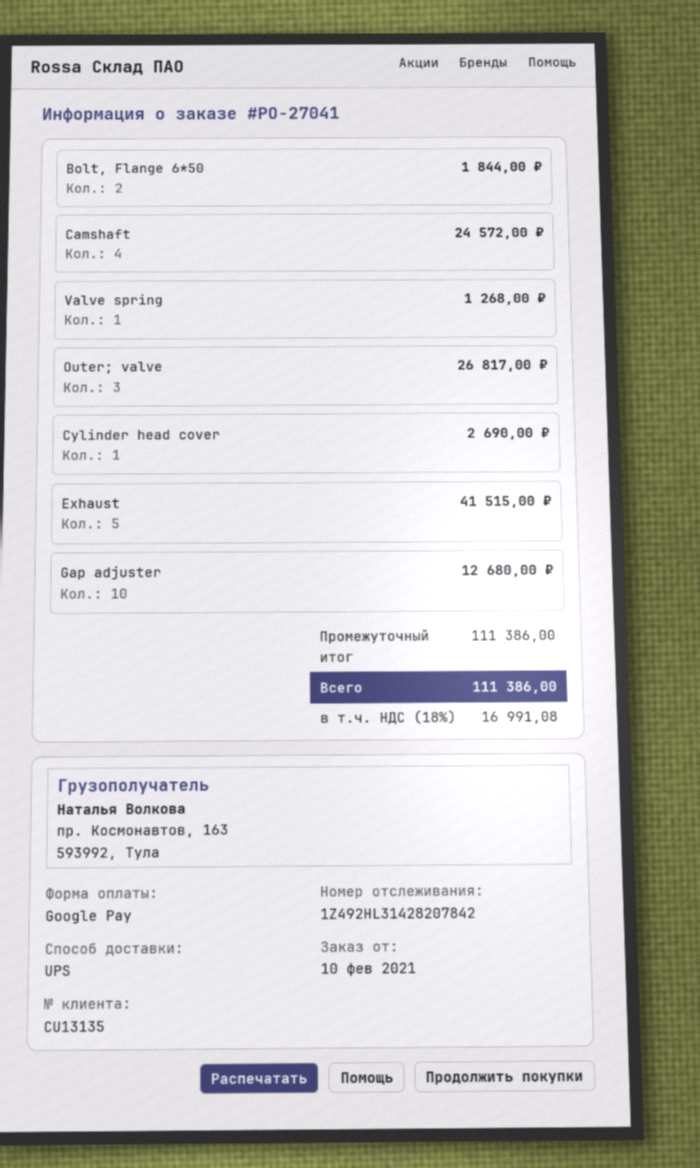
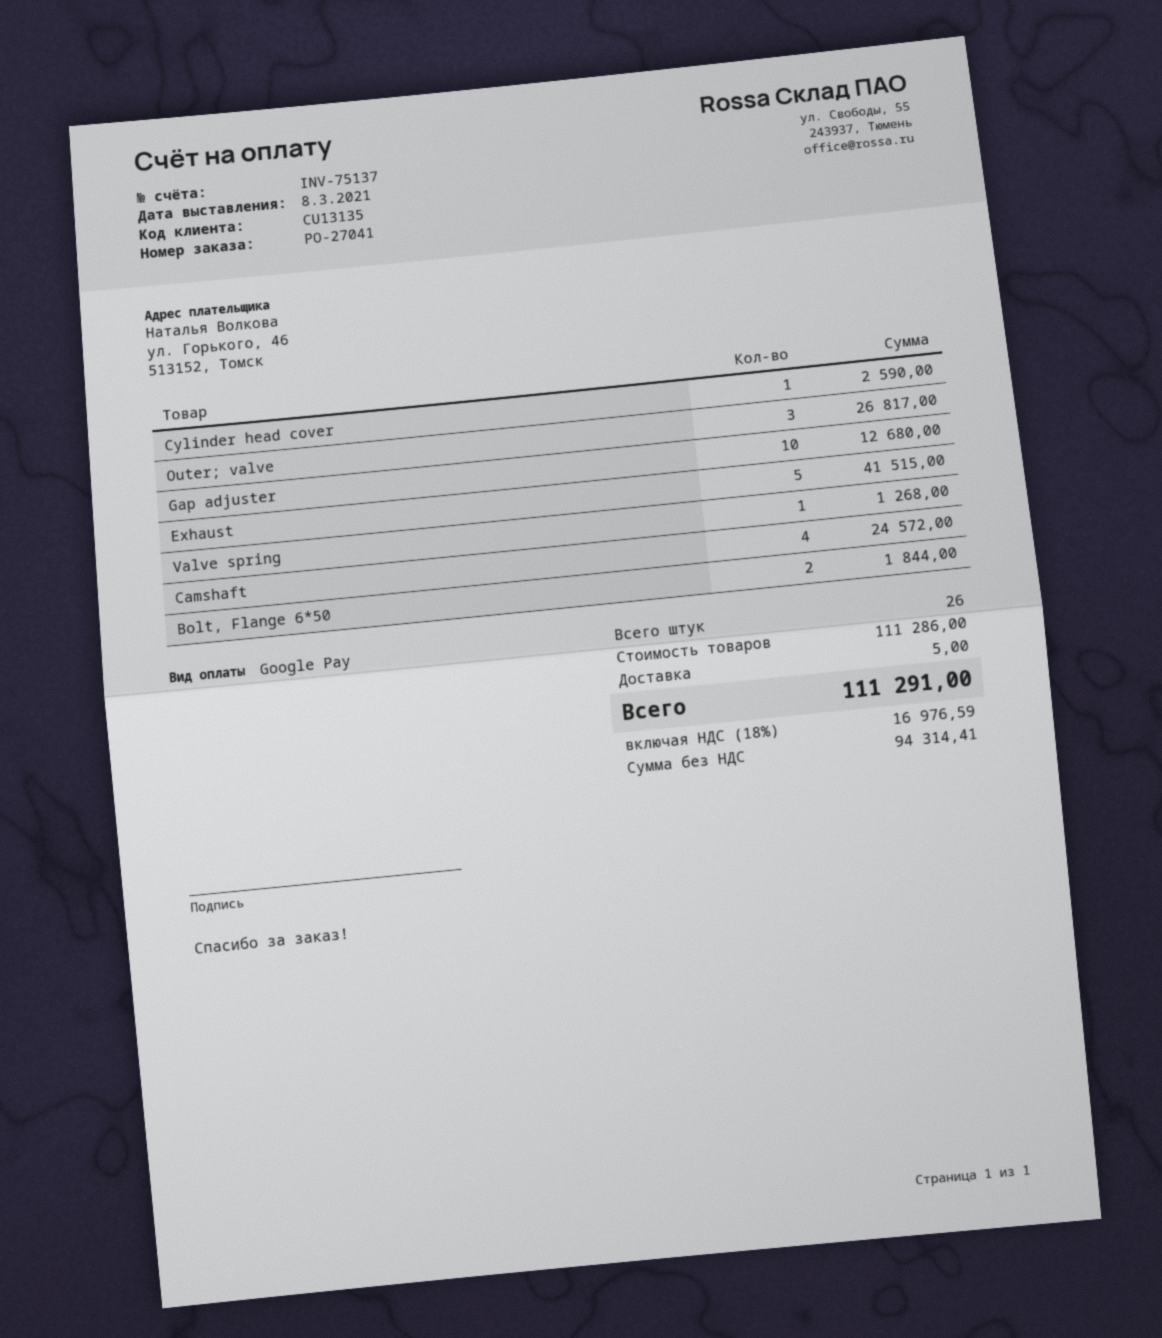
Cylinder head cover: 1 for 2690.00 -> 1 for 2590.00
subtotal: 111386.00 -> 111286.00
shipping: none -> 5.00
tax: 18% = 16991.08 -> 18% = 16976.59
total: 111386.00 -> 111291.00

